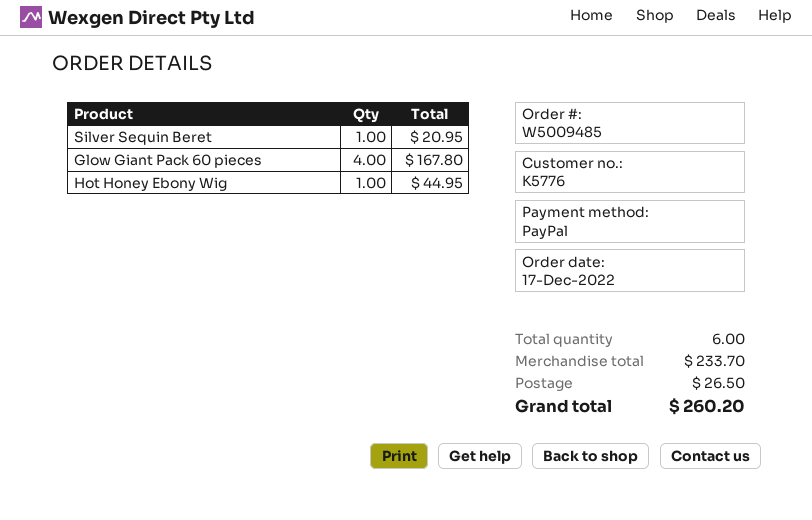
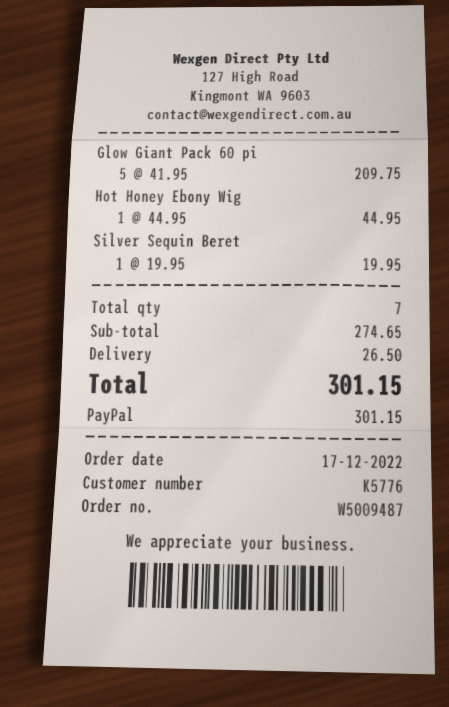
order number: W5009485 -> W5009487
Silver Sequin Beret: 1 for 20.95 -> 1 for 19.95
Glow Giant Pack 60 pieces: 4 for 167.80 -> 5 for 209.75
total quantity: 6 -> 7
subtotal: 233.70 -> 274.65
total: 260.20 -> 301.15

